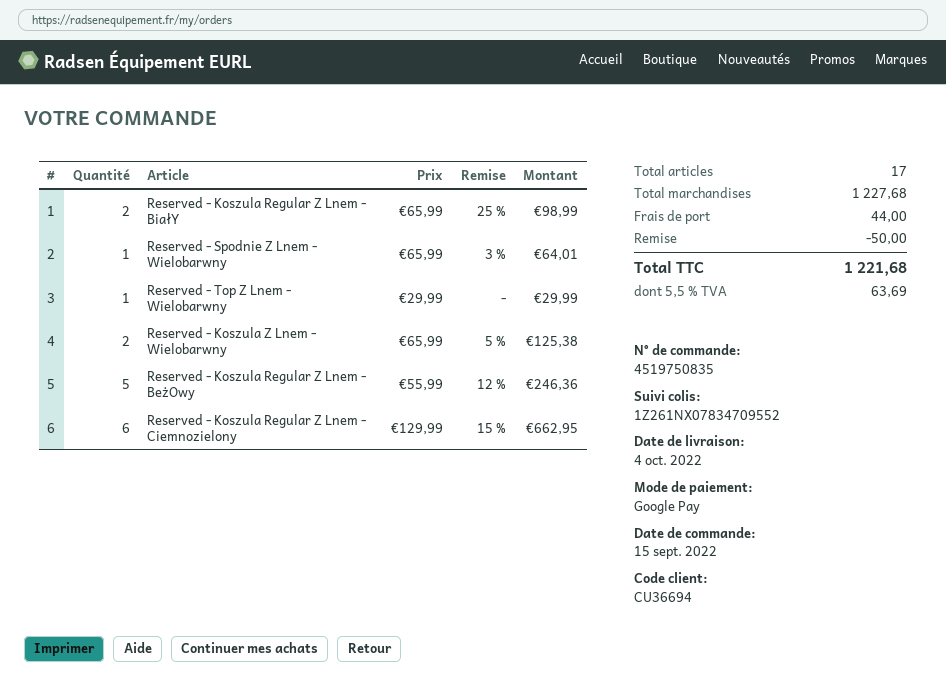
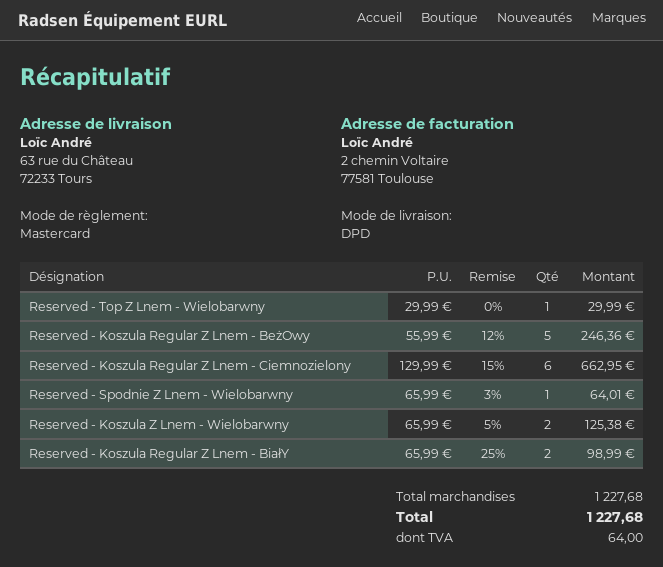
payment method: Google Pay -> Mastercard
discount: 50.00 -> none
shipping: 44.00 -> none
tax: 63.69 -> 64.00
total: 1221.68 -> 1227.68

